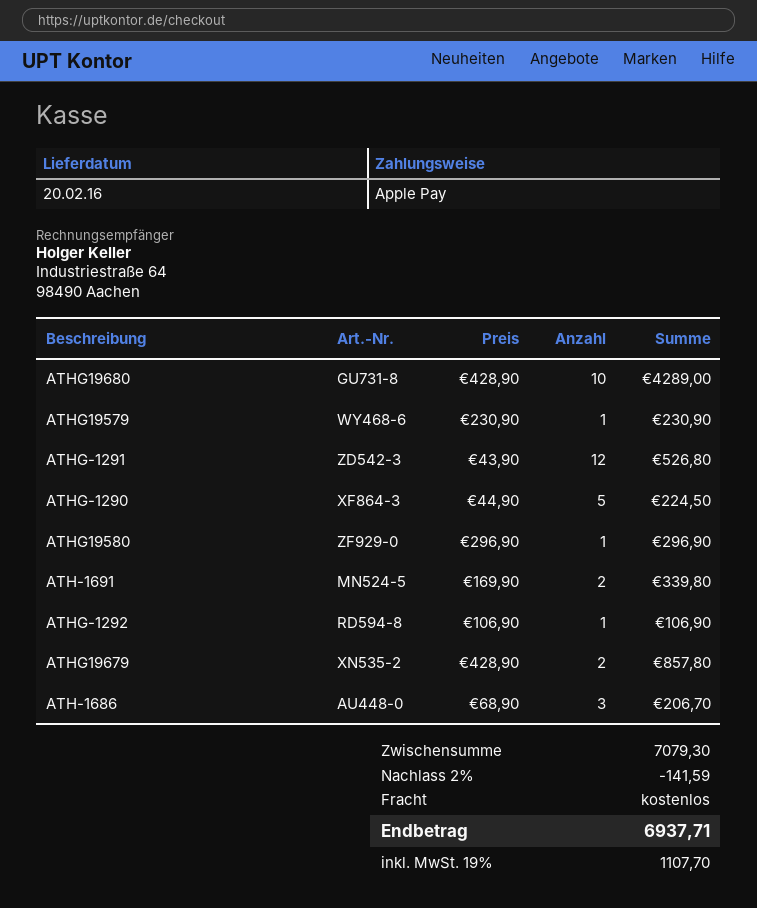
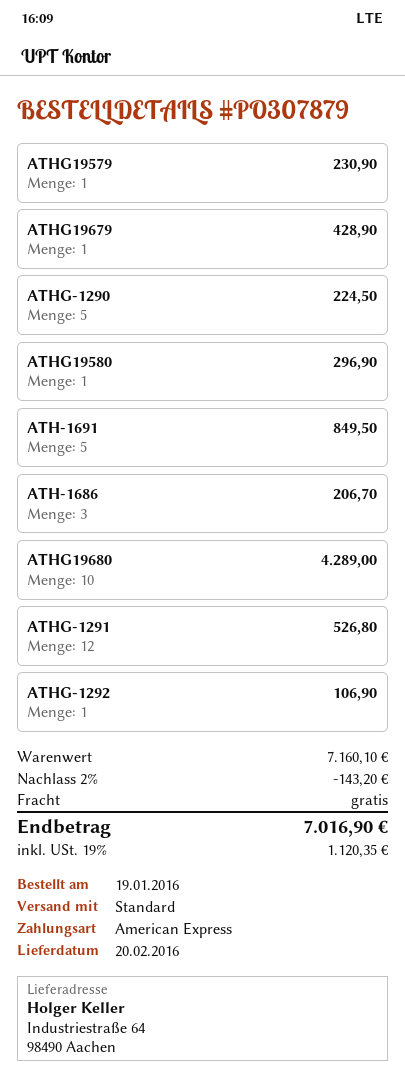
payment method: Apple Pay -> American Express
ATH-1691: 2 for 339.80 -> 5 for 849.50
ATHG19679: 2 for 857.80 -> 1 for 428.90
subtotal: 7079.30 -> 7160.10
discount: 2% = 141.59 -> 2% = 143.20
tax: 19% = 1107.70 -> 19% = 1120.35
total: 6937.71 -> 7016.90

